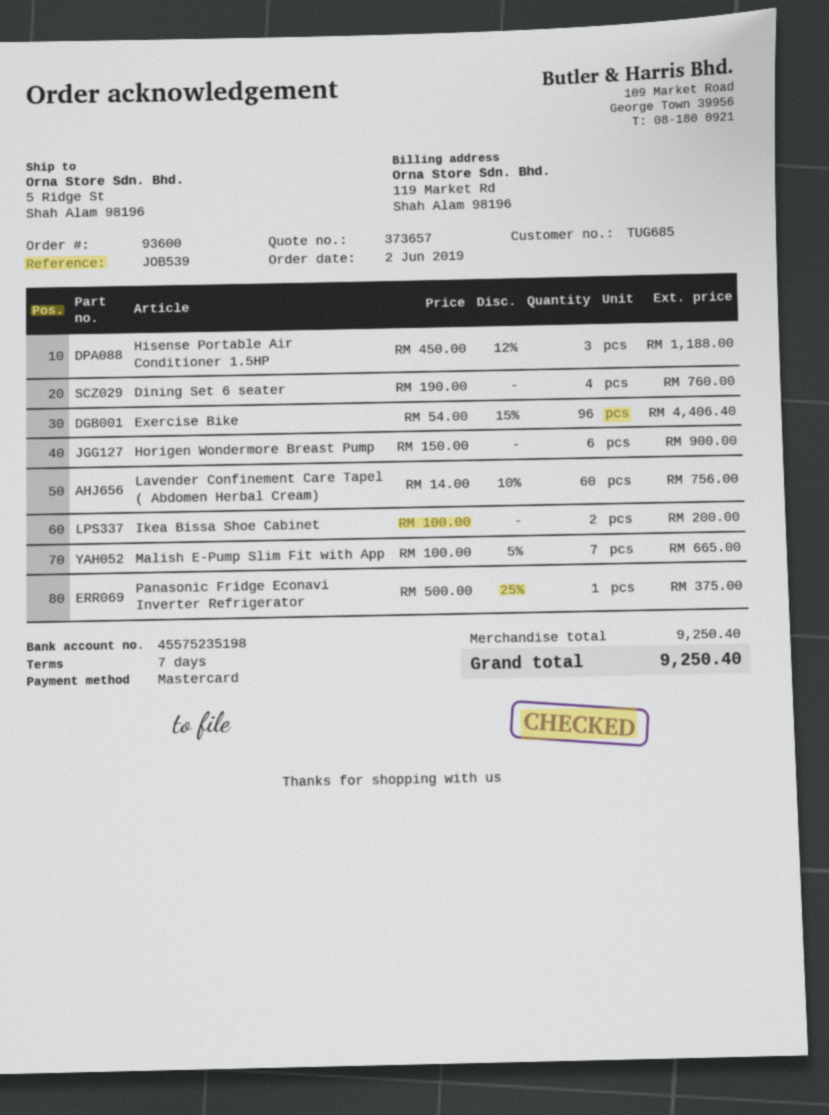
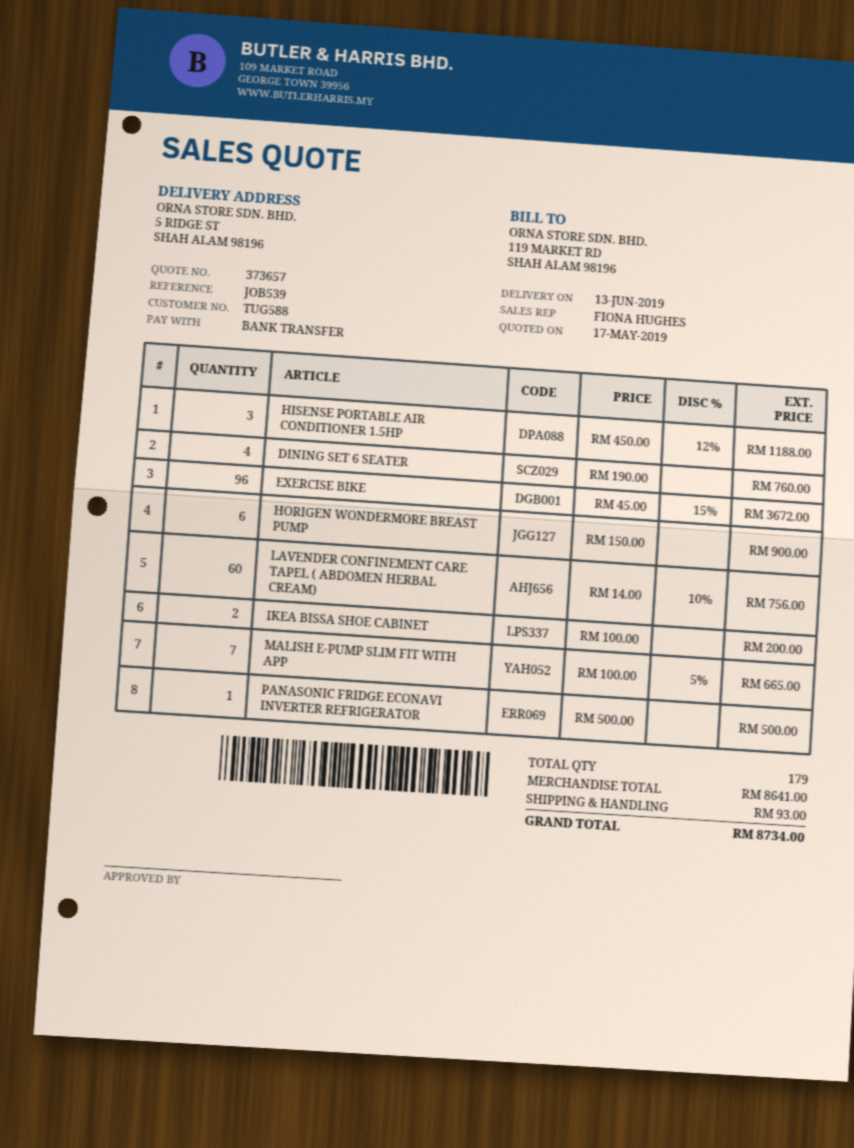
customer number: TUG685 -> TUG588
payment method: Mastercard -> bank transfer
Exercise Bike: 96 x 54.00 - 15% = 4406.40 -> 96 x 45.00 - 15% = 3672.00
Panasonic Fridge Econavi Inverter Refrigerator: 1 x 500.00 - 25% = 375.00 -> 1 x 500.00 = 500.00
subtotal: 9250.40 -> 8641.00
shipping: none -> 93.00
total: 9250.40 -> 8734.00

